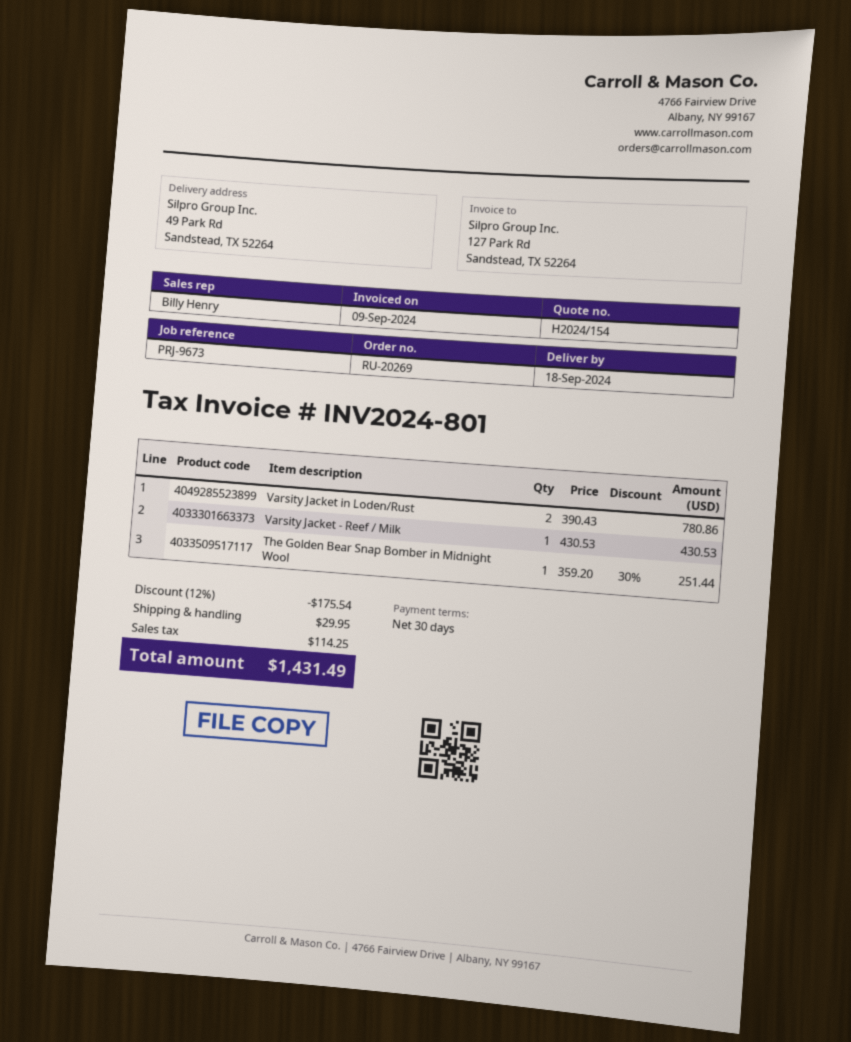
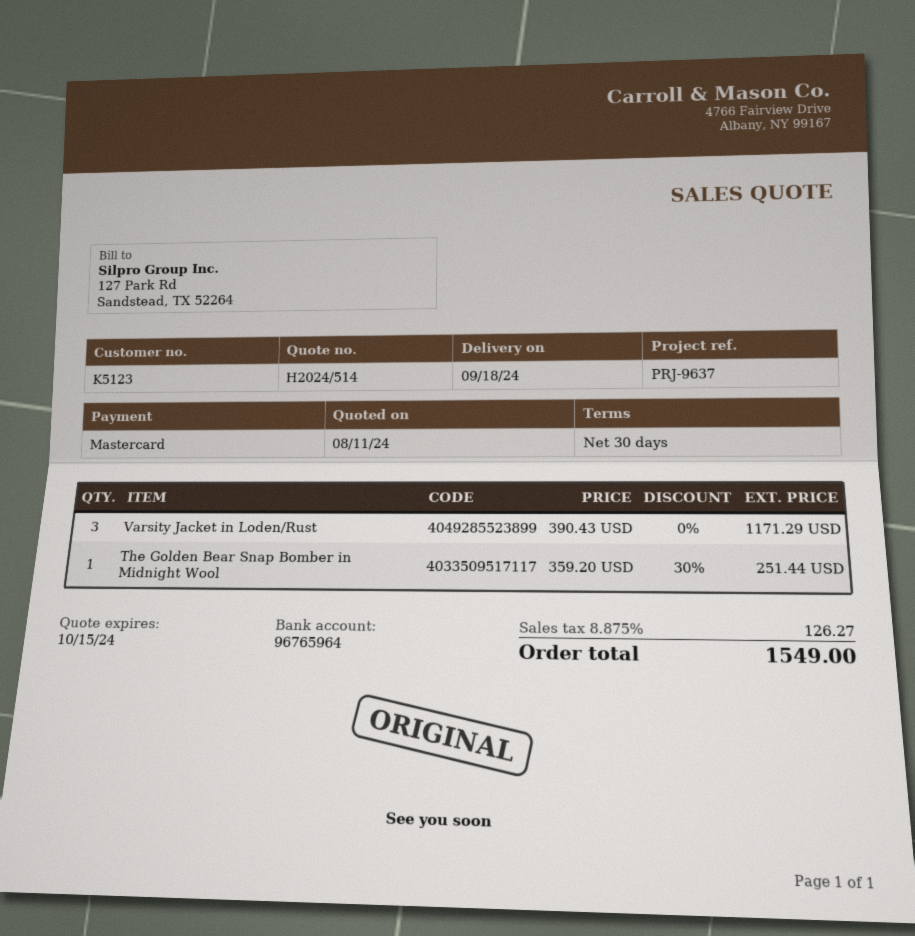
quote number: H2024/154 -> H2024/514
reference: PRJ-9673 -> PRJ-9637
Varsity Jacket in Loden/Rust: 2 x 390.43 = 780.86 -> 3 x 390.43 = 1171.29
Varsity Jacket - Reef / Milk: 1 x 430.53 = 430.53 -> none
discount: 12% = 175.54 -> none
shipping: 29.95 -> none
tax: 114.25 -> 126.27
total: 1431.49 -> 1549.00

